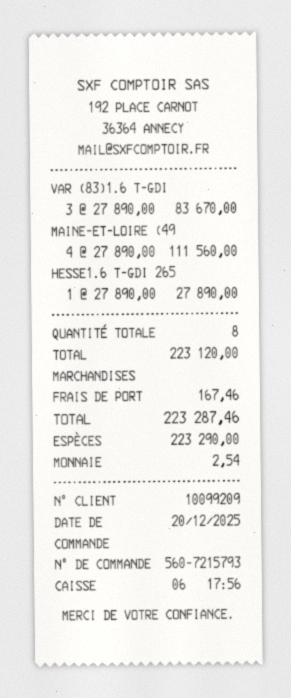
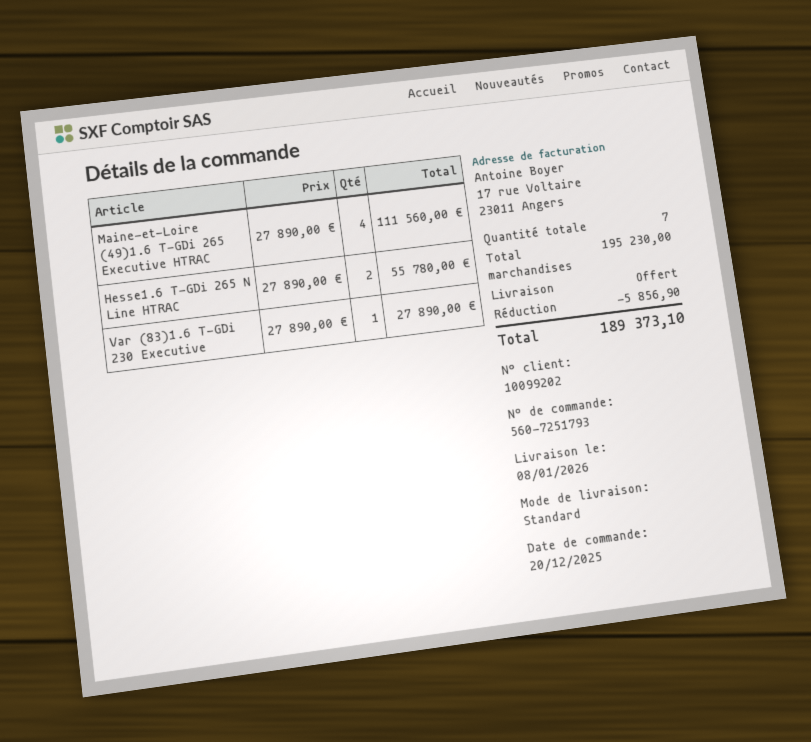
order number: 560-7215793 -> 560-7251793
customer number: 10099209 -> 10099202
VAR (83)1.6 T-GDI: 3 x 27890.00 = 83670.00 -> 1 x 27890.00 = 27890.00
HESSE1.6 T-GDI 265: 1 x 27890.00 = 27890.00 -> 2 x 27890.00 = 55780.00
total quantity: 8 -> 7
subtotal: 223120.00 -> 195230.00
discount: none -> 5856.90
shipping: 167.46 -> 0.00
total: 223287.46 -> 189373.10

